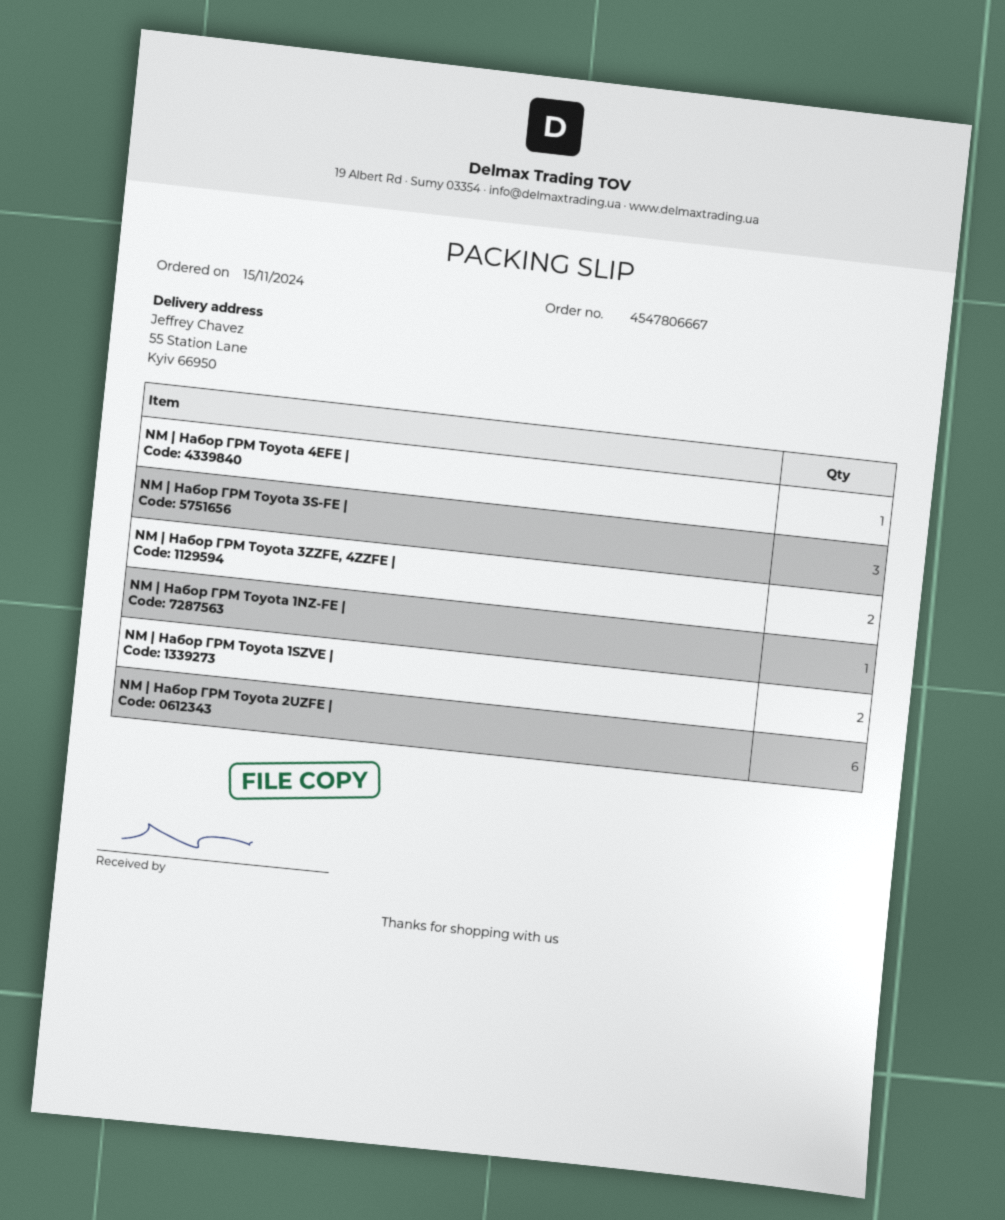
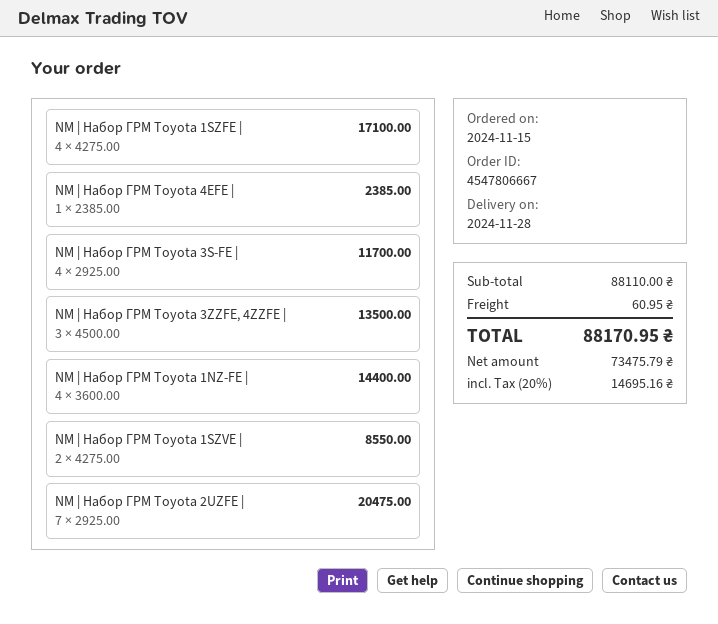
NM | Набор ГРМ Toyota 3S-FE |: 3 -> 4
NM | Набор ГРМ Toyota 3ZZFE, 4ZZFE |: 2 -> 3
NM | Набор ГРМ Toyota 1NZ-FE |: 1 -> 4
NM | Набор ГРМ Toyota 2UZFE |: 6 -> 7
NM | Набор ГРМ Toyota 1SZFE |: none -> 4

